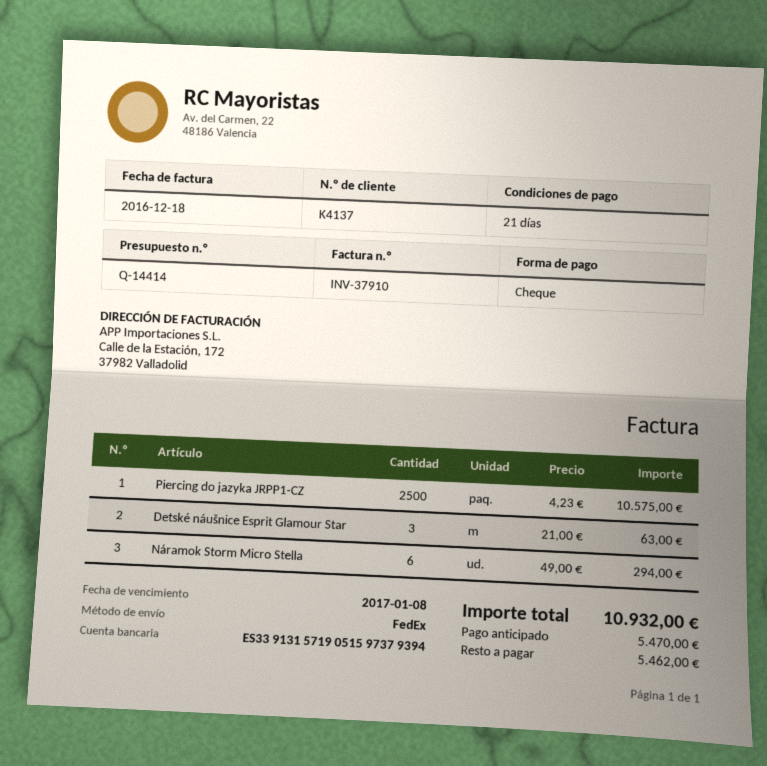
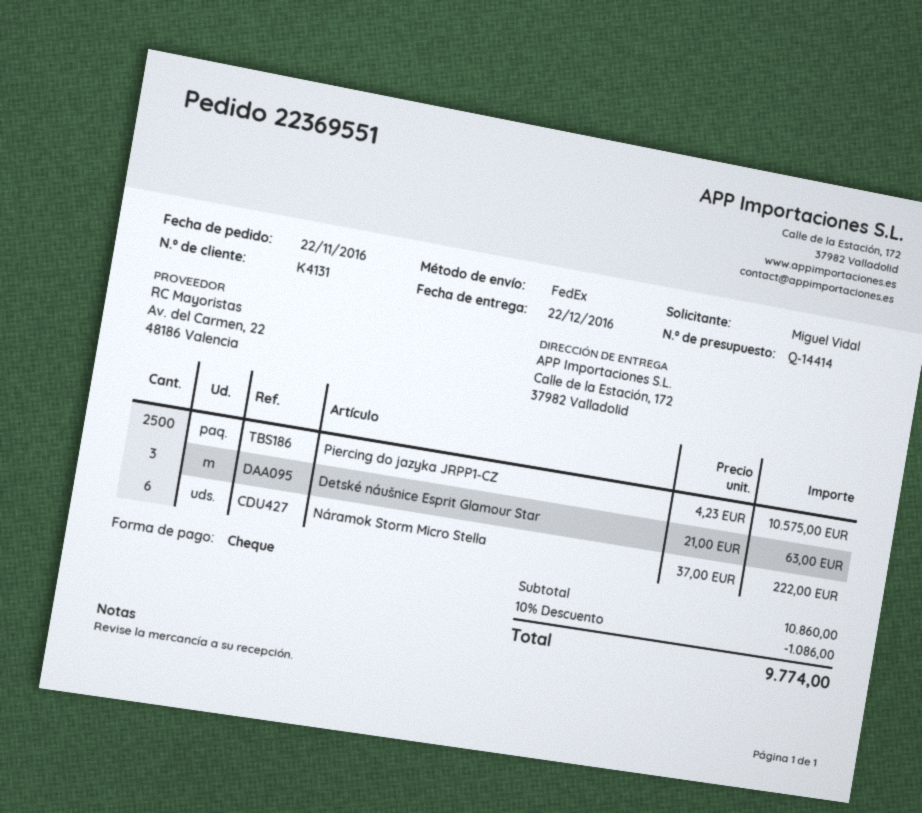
customer number: K4137 -> K4131
Náramok Storm Micro Stella: 6 x 49.00 = 294.00 -> 6 x 37.00 = 222.00
discount: none -> 10% = 1086.00
total: 10932.00 -> 9774.00

